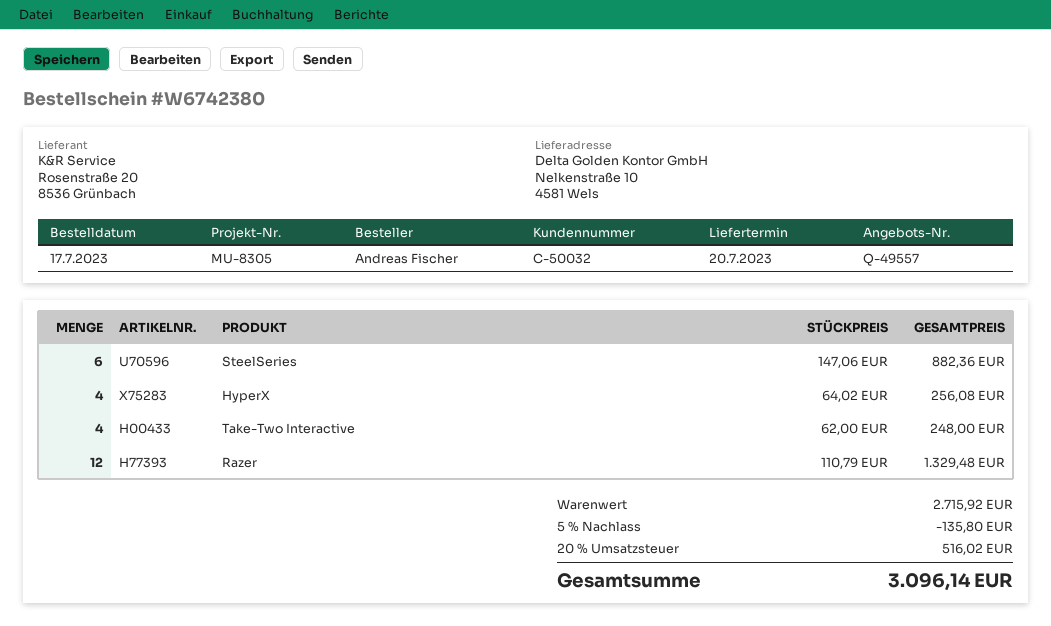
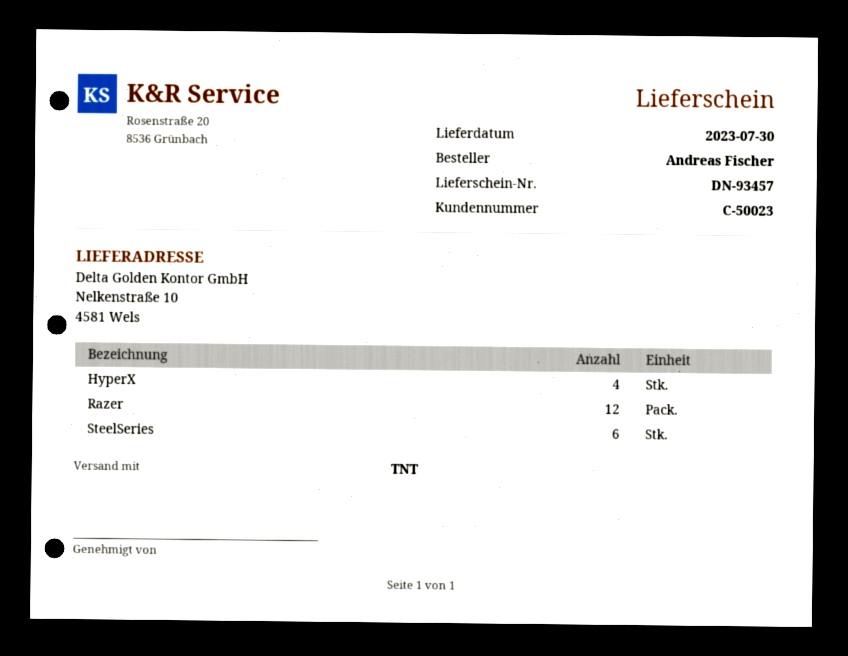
delivery date: 2023-07-20 -> 2023-07-30
customer number: C-50032 -> C-50023
Take-Two Interactive: 4 -> none

